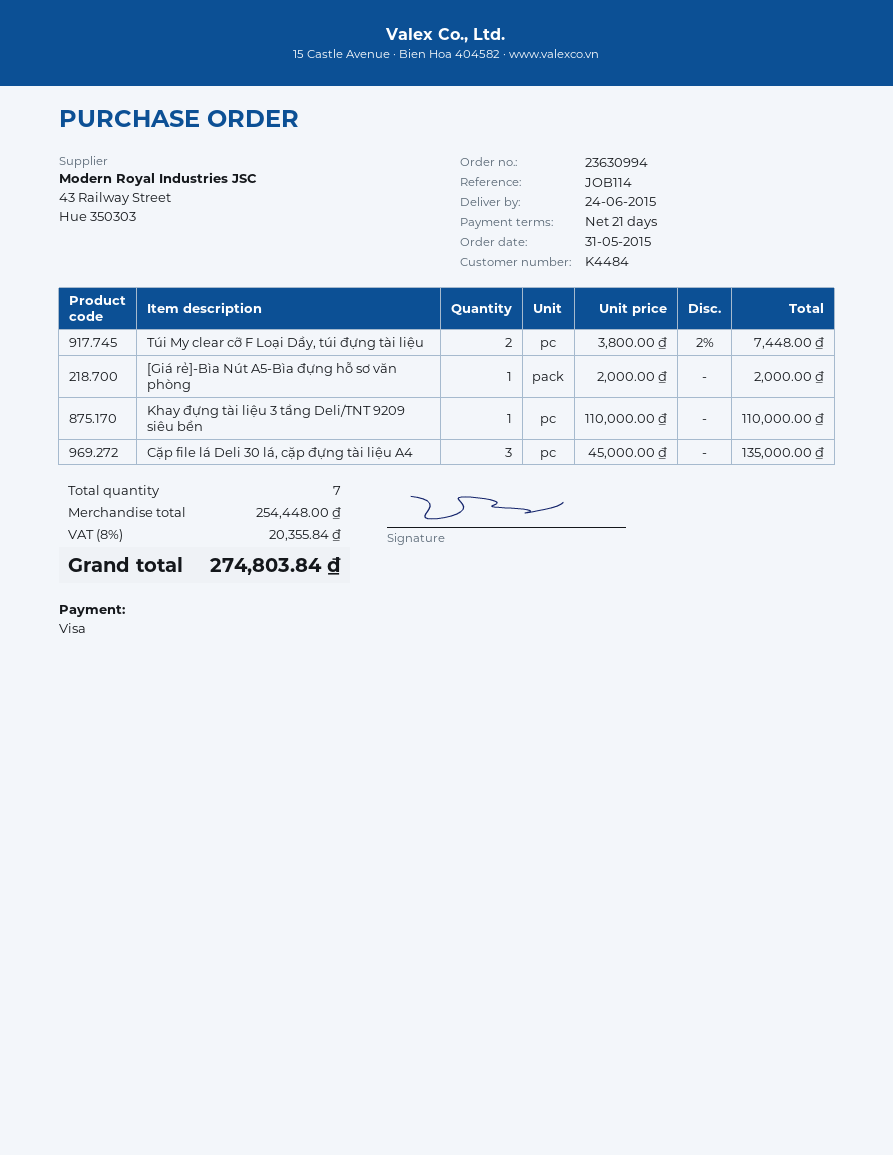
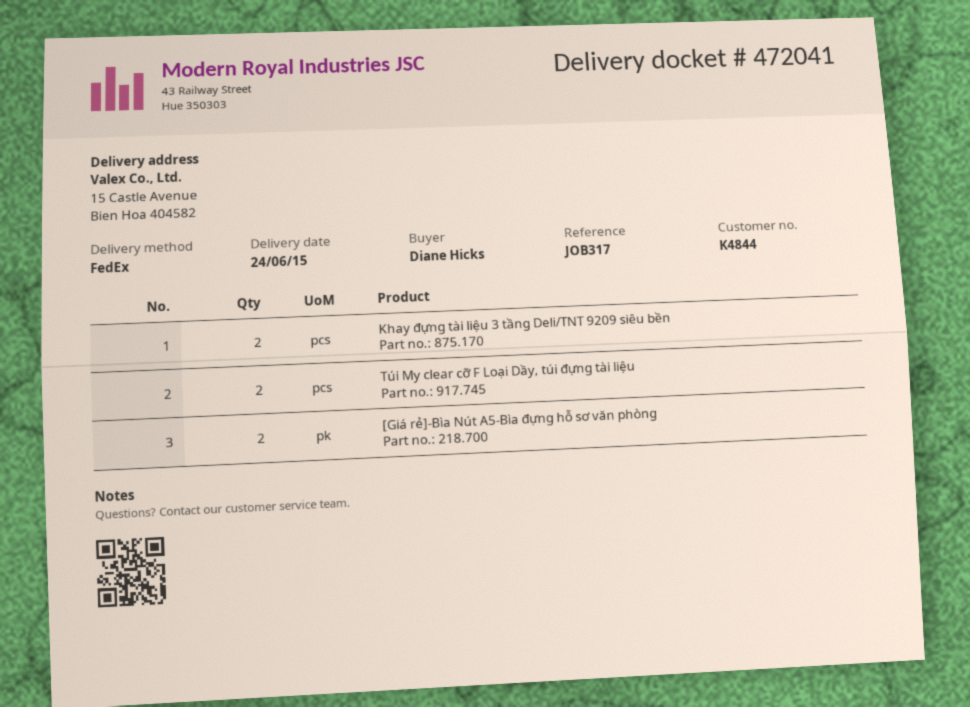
customer number: K4484 -> K4844
reference: JOB114 -> JOB317
[Giá rẻ]-Bìa Nút A5-Bìa đựng hỗ sơ văn phòng: 1 -> 2
Khay đựng tài liệu 3 tầng Deli/TNT 9209 siêu bền: 1 -> 2
Cặp file lá Deli 30 lá, cặp đựng tài liệu A4: 3 -> none

